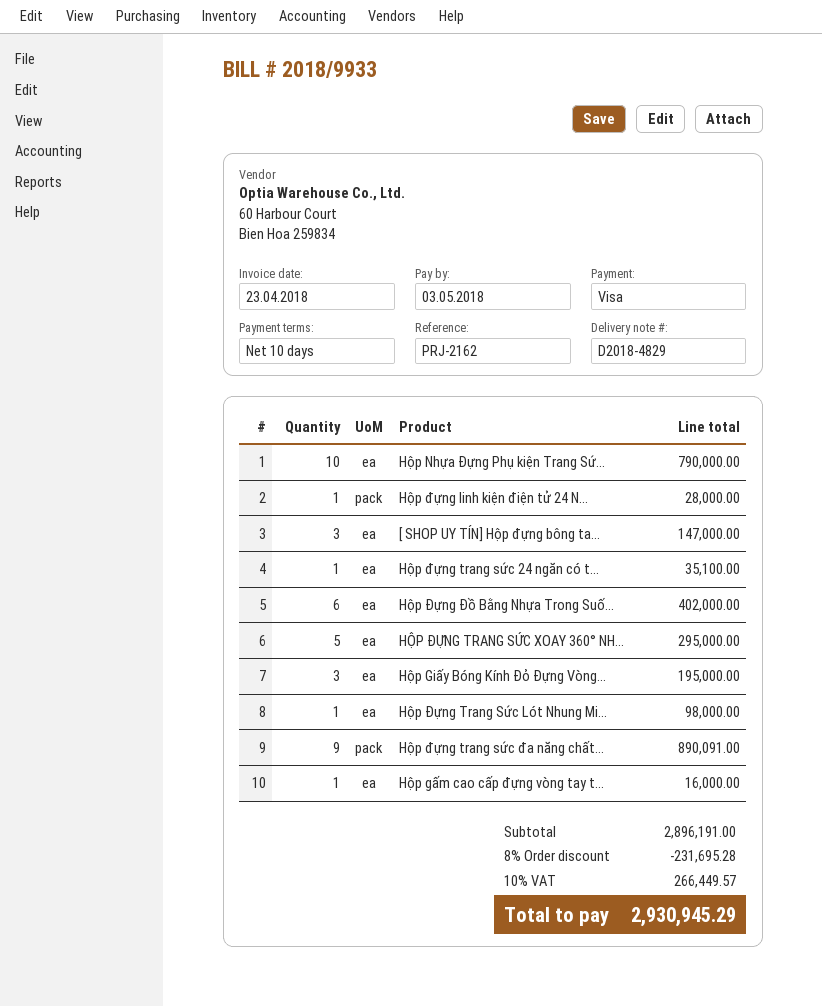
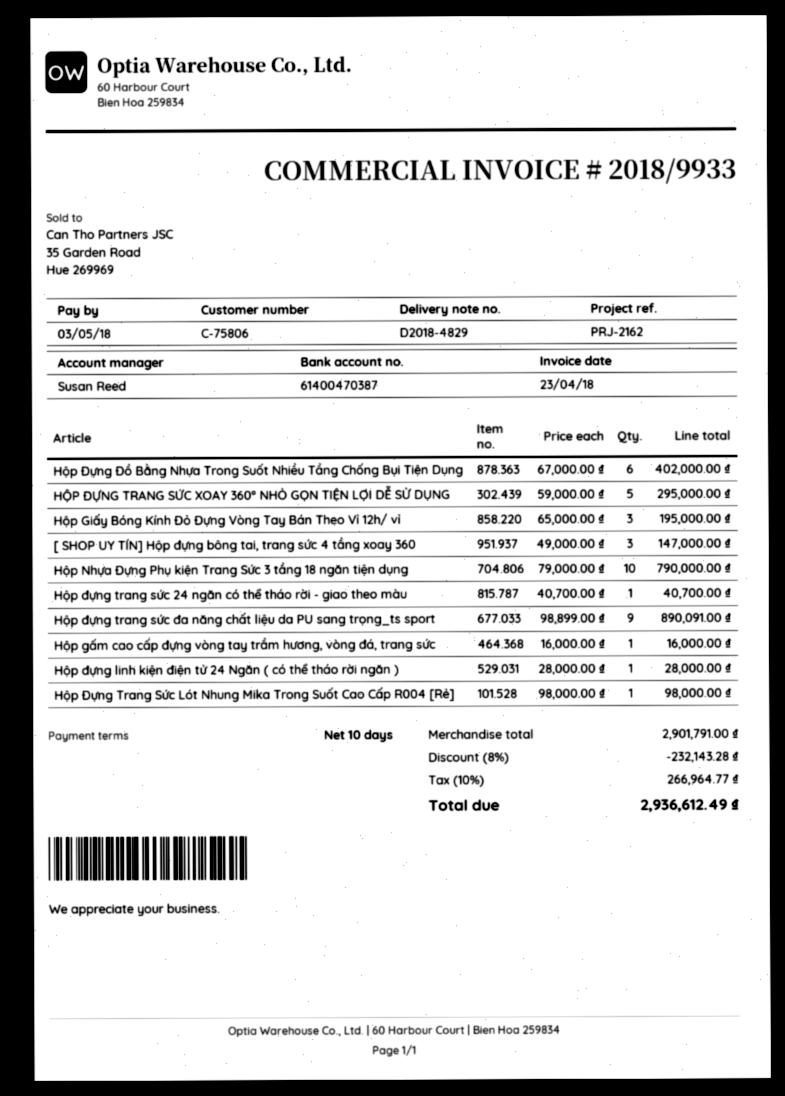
Hộp đựng trang sức 24 ngăn có t...: 1 for 35100.00 -> 1 for 40700.00
subtotal: 2896191.00 -> 2901791.00
discount: 8% = 231695.28 -> 8% = 232143.28
tax: 10% = 266449.57 -> 10% = 266964.77
total: 2930945.29 -> 2936612.49

